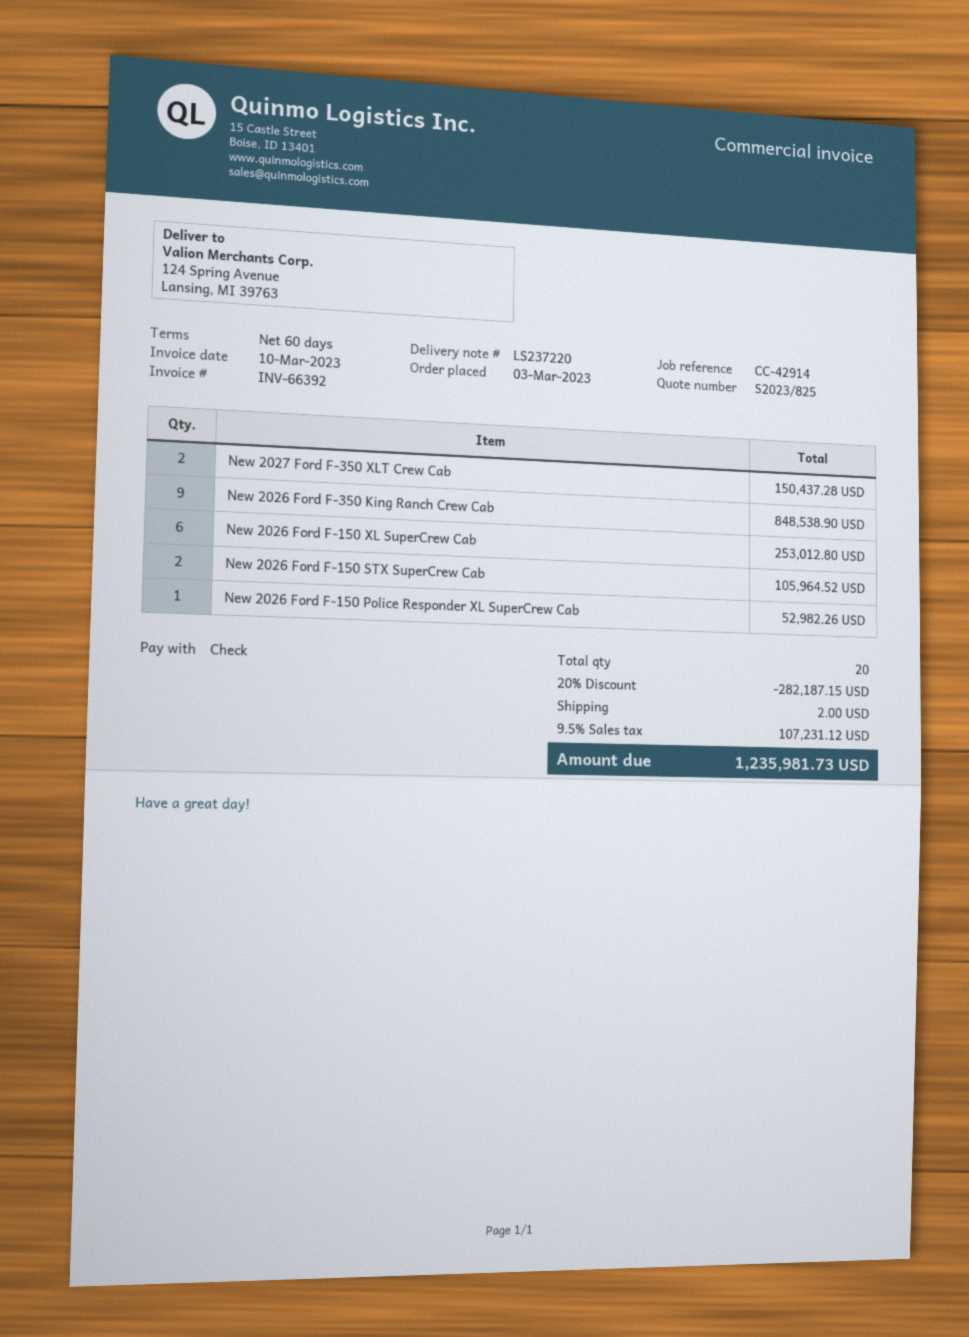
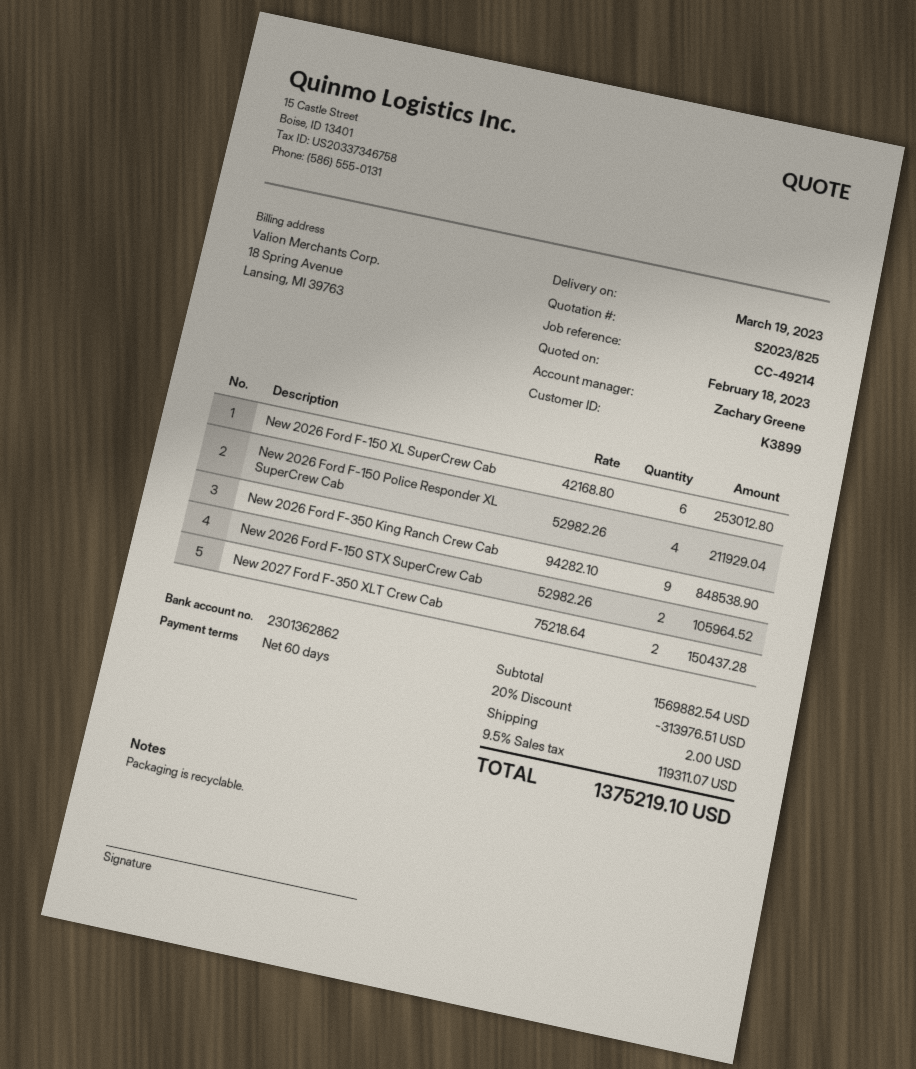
reference: CC-42914 -> CC-49214
New 2026 Ford F-150 Police Responder XL SuperCrew Cab: 1 for 52982.26 -> 4 for 211929.04
discount: 20% = 282187.15 -> 20% = 313976.51
tax: 9.5% = 107231.12 -> 9.5% = 119311.07
total: 1235981.73 -> 1375219.10

